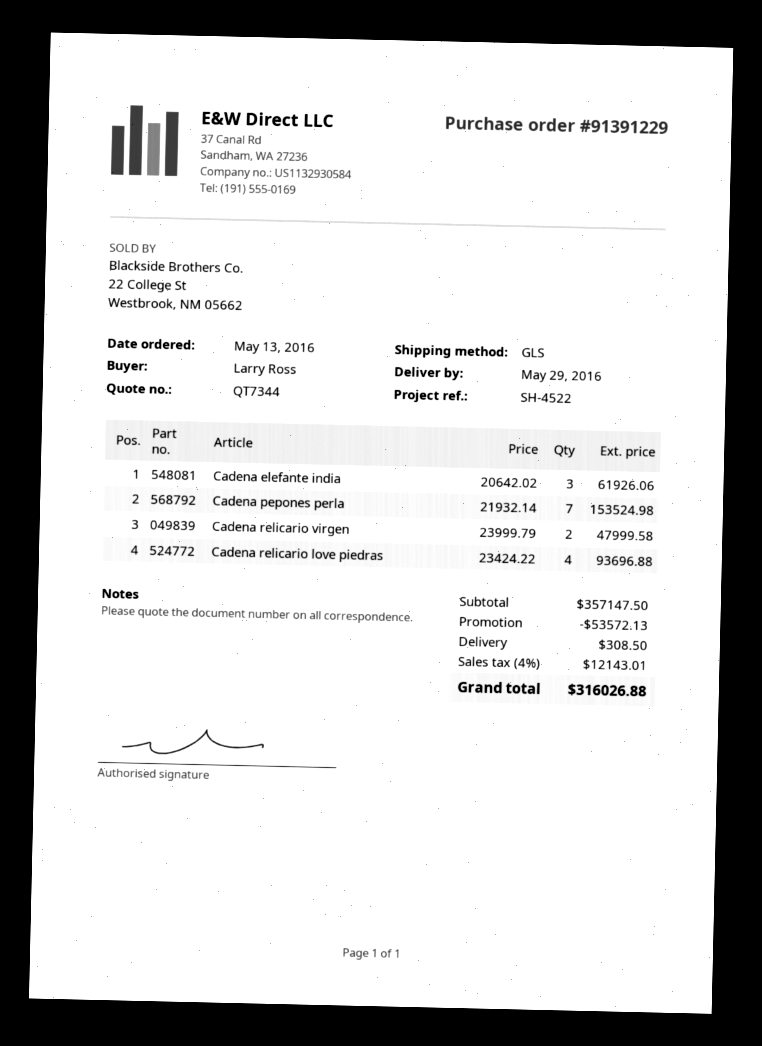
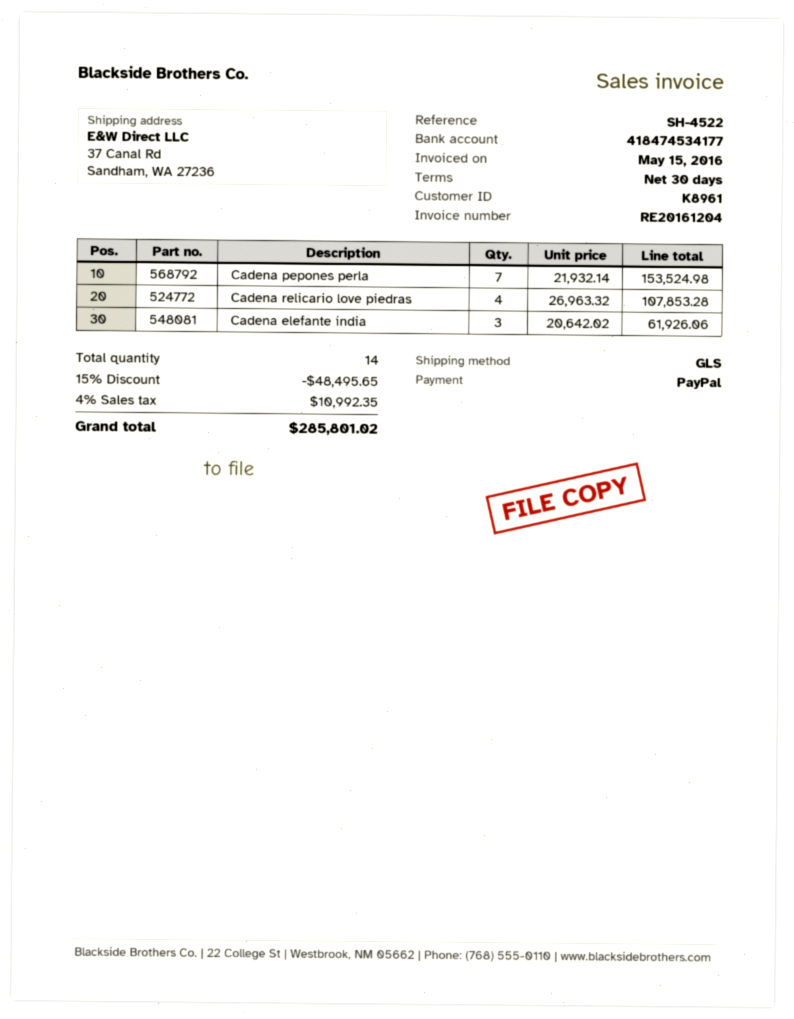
Cadena relicario virgen: 2 x 23999.79 = 47999.58 -> none
Cadena relicario love piedras: 4 x 23424.22 = 93696.88 -> 4 x 26963.32 = 107853.28
discount: 53572.13 -> 48495.65
shipping: 308.50 -> none
tax: 4% = 12143.01 -> 4% = 10992.35
total: 316026.88 -> 285801.02

